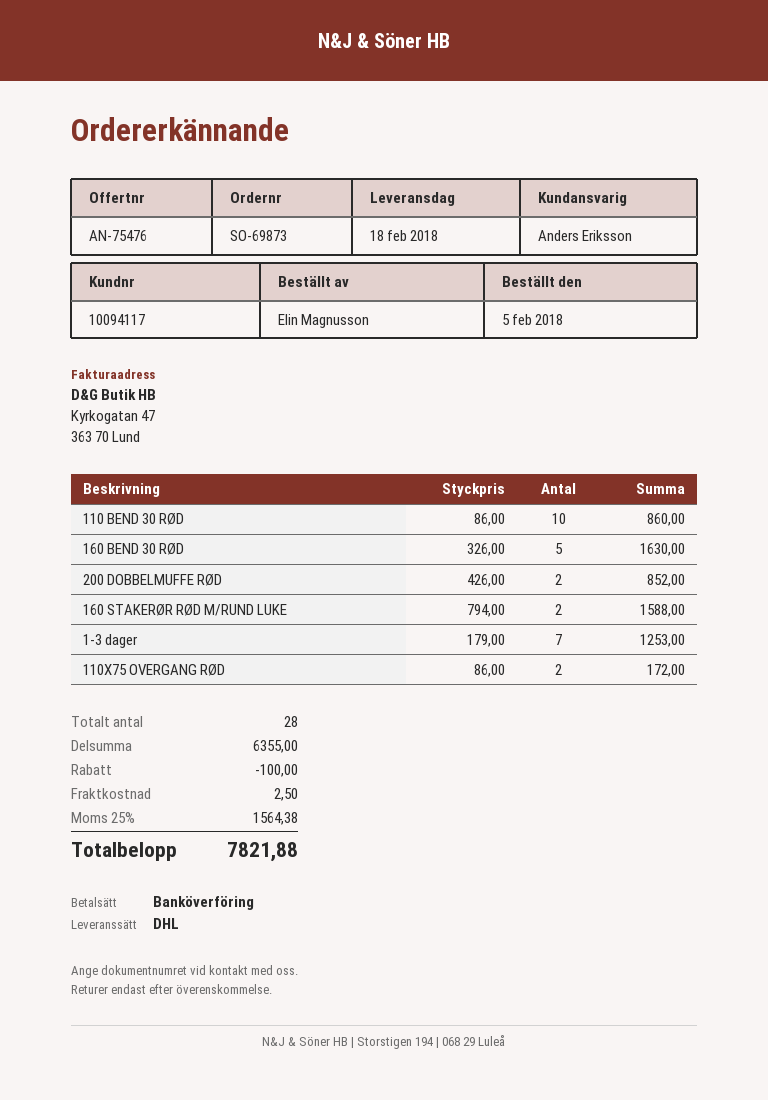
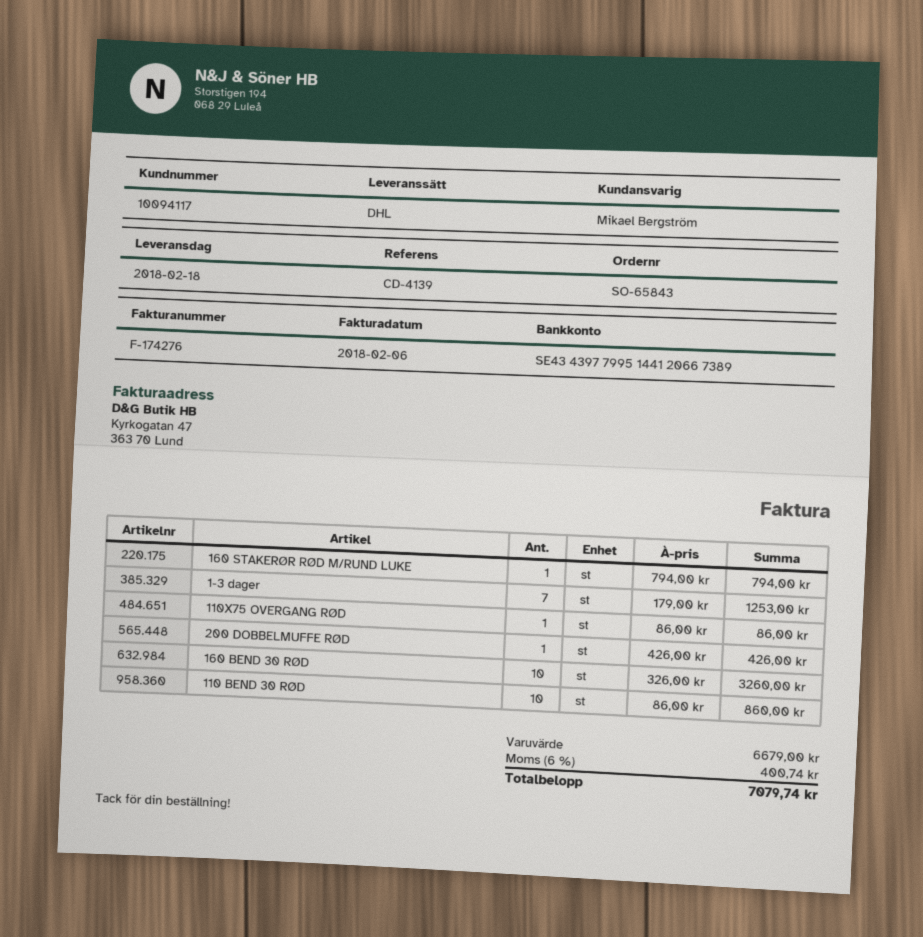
order number: SO-69873 -> SO-65843
sales rep: Anders Eriksson -> Mikael Bergström
160 BEND 30 RØD: 5 x 326.00 = 1630.00 -> 10 x 326.00 = 3260.00
200 DOBBELMUFFE RØD: 2 x 426.00 = 852.00 -> 1 x 426.00 = 426.00
160 STAKERØR RØD M/RUND LUKE: 2 x 794.00 = 1588.00 -> 1 x 794.00 = 794.00
110X75 OVERGANG RØD: 2 x 86.00 = 172.00 -> 1 x 86.00 = 86.00
subtotal: 6355.00 -> 6679.00
discount: 100.00 -> none
shipping: 2.50 -> none
tax: 25% = 1564.38 -> 6% = 400.74
total: 7821.88 -> 7079.74

